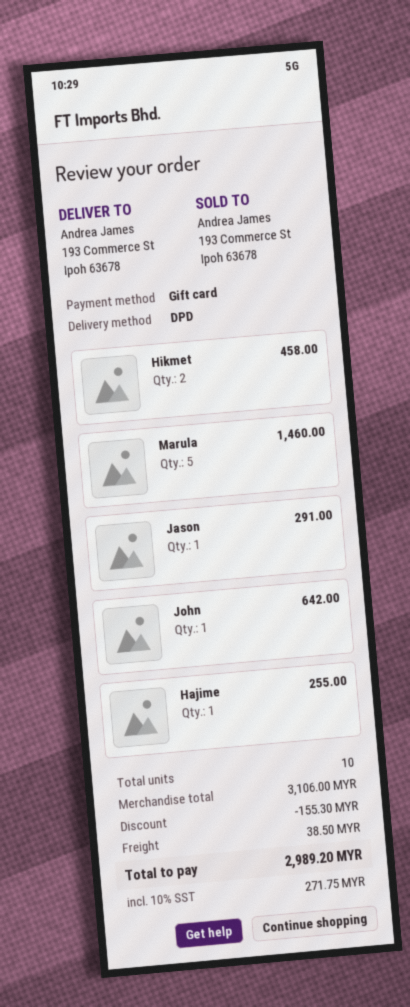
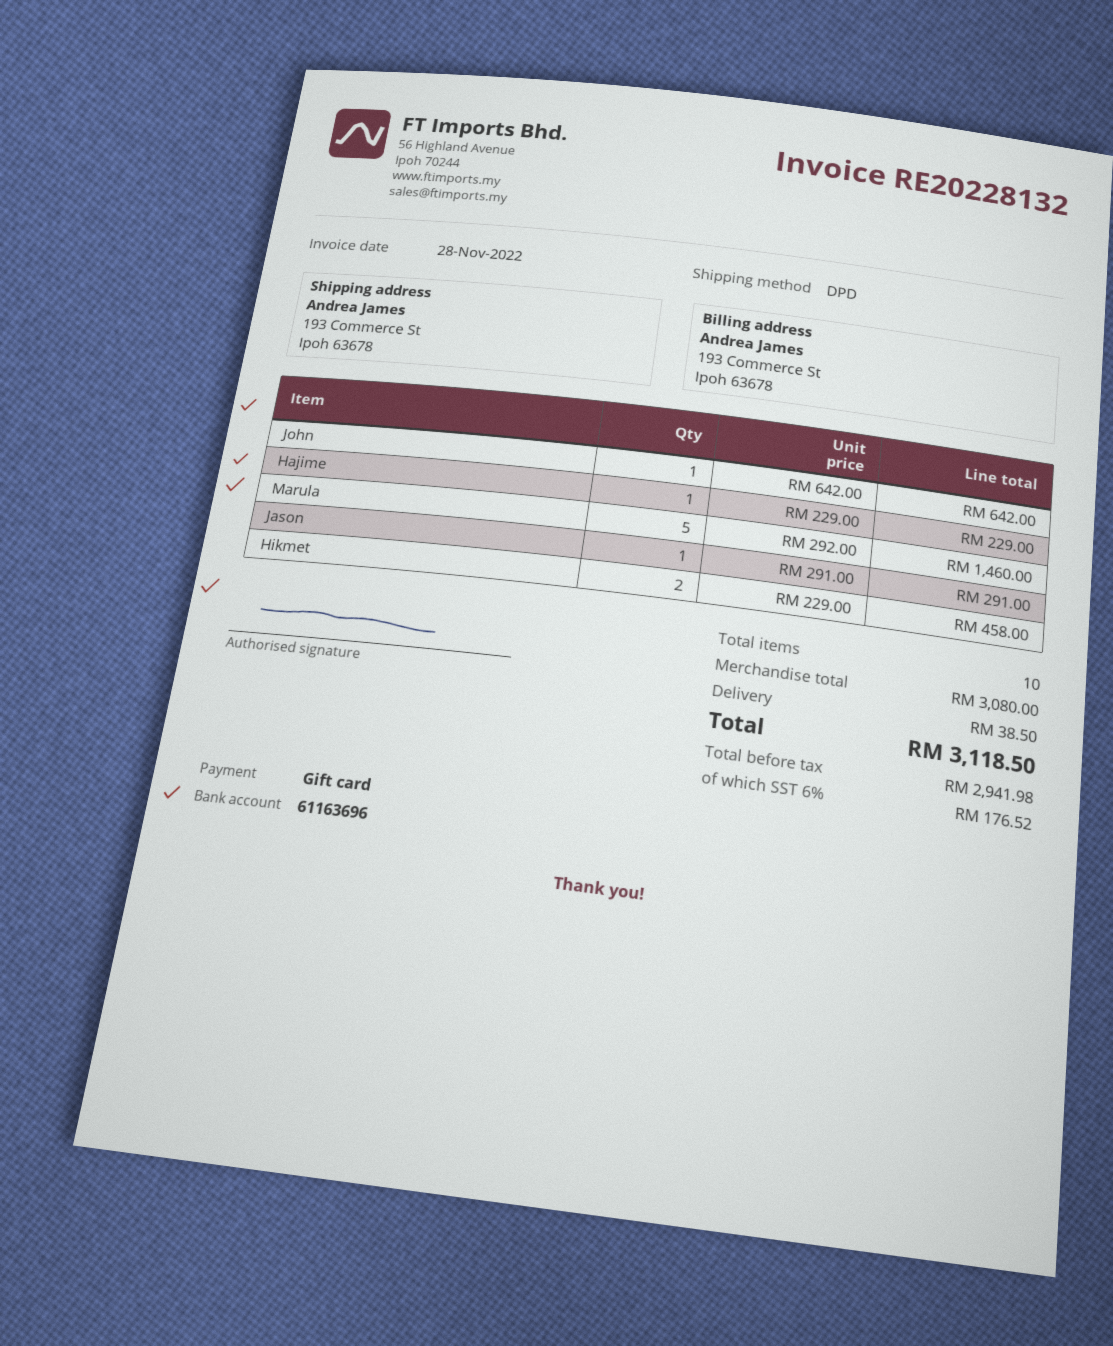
Hajime: 1 for 255.00 -> 1 for 229.00
subtotal: 3106.00 -> 3080.00
discount: 155.30 -> none
tax: 10% = 271.75 -> 6% = 176.52
total: 2989.20 -> 3118.50

